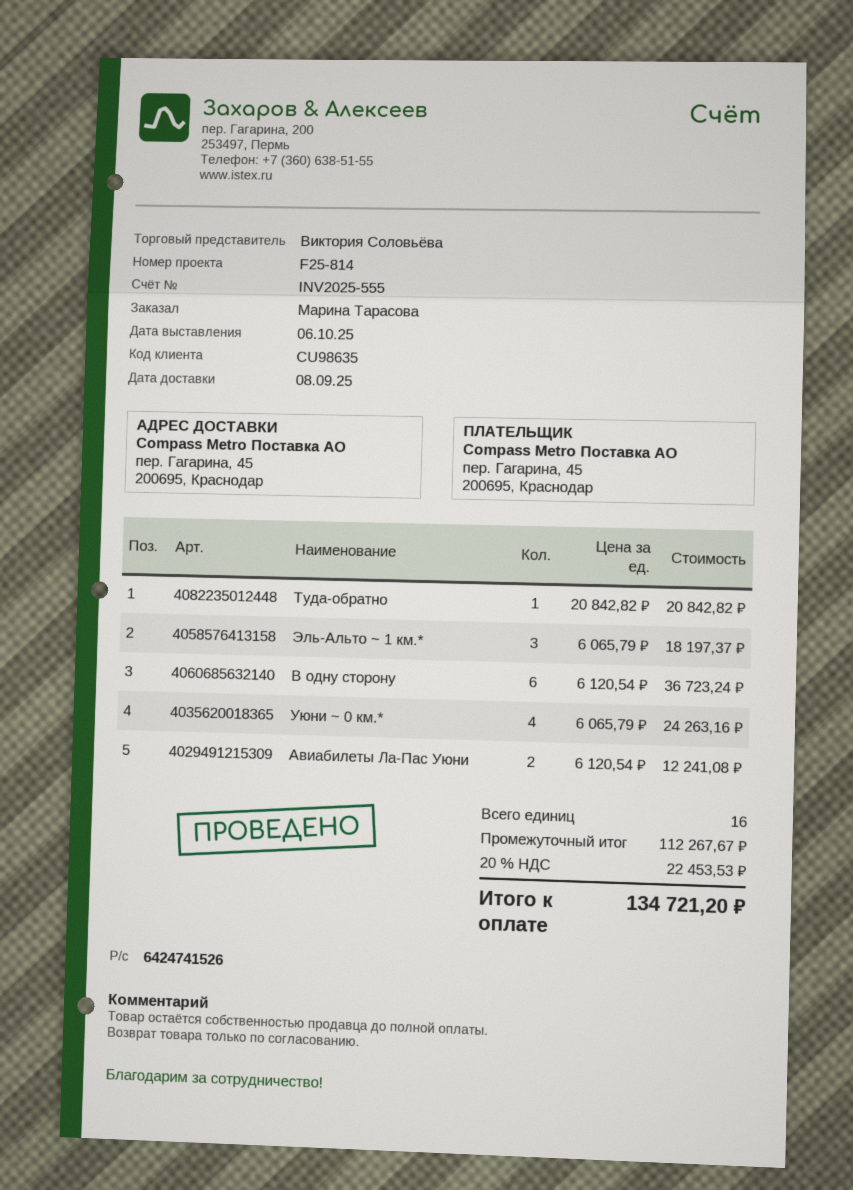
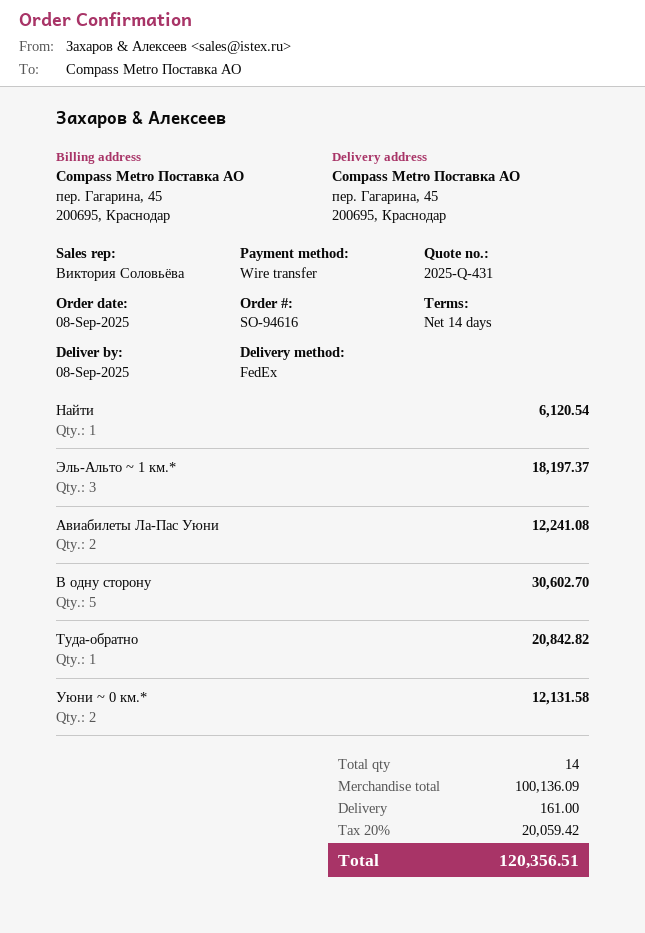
В одну сторону: 6 for 36723.24 -> 5 for 30602.70
Уюни ~ 0 км.*: 4 for 24263.16 -> 2 for 12131.58
Найти: none -> 1 for 6120.54
total quantity: 16 -> 14
subtotal: 112267.67 -> 100136.09
shipping: none -> 161.00
tax: 20% = 22453.53 -> 20% = 20059.42
total: 134721.20 -> 120356.51

